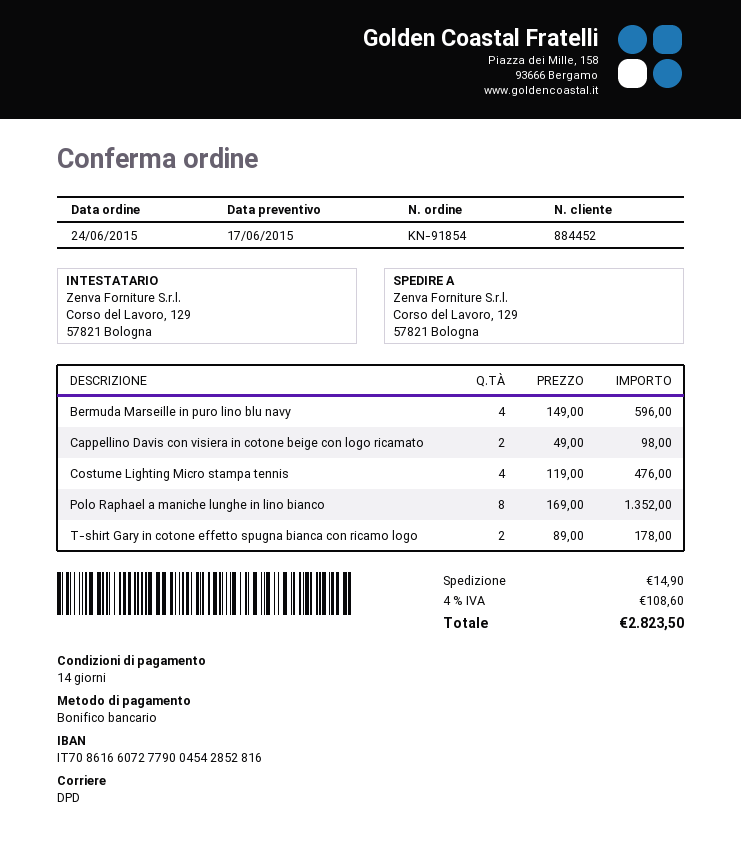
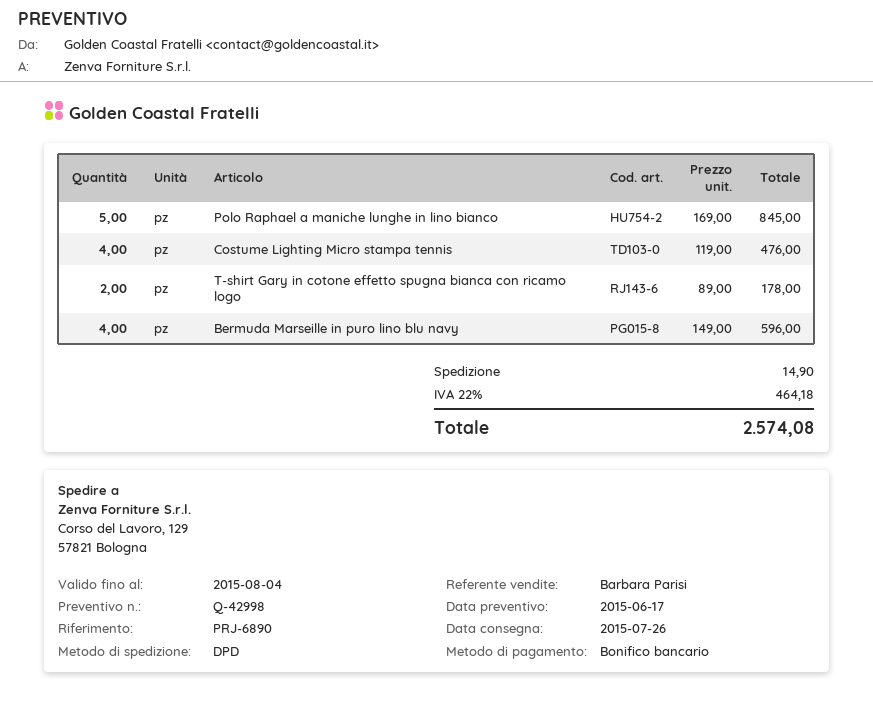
Cappellino Davis con visiera in cotone beige con logo ricamato: 2 x 49.00 = 98.00 -> none
Polo Raphael a maniche lunghe in lino bianco: 8 x 169.00 = 1352.00 -> 5 x 169.00 = 845.00
tax: 4% = 108.60 -> 22% = 464.18
total: 2823.50 -> 2574.08

